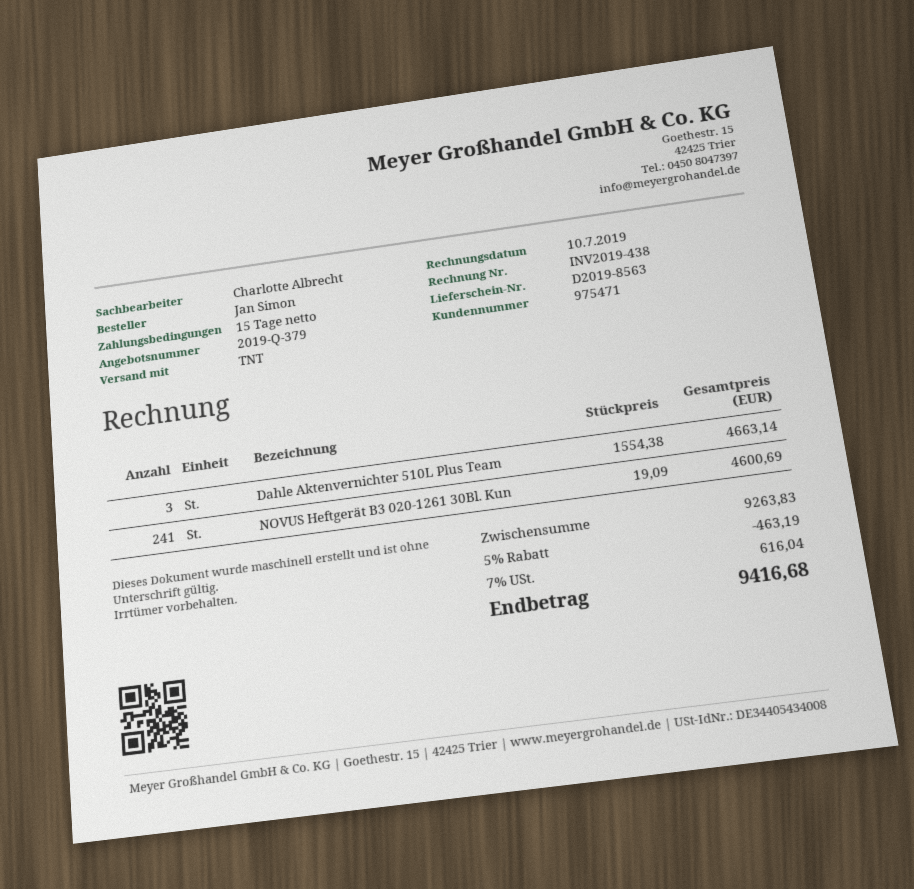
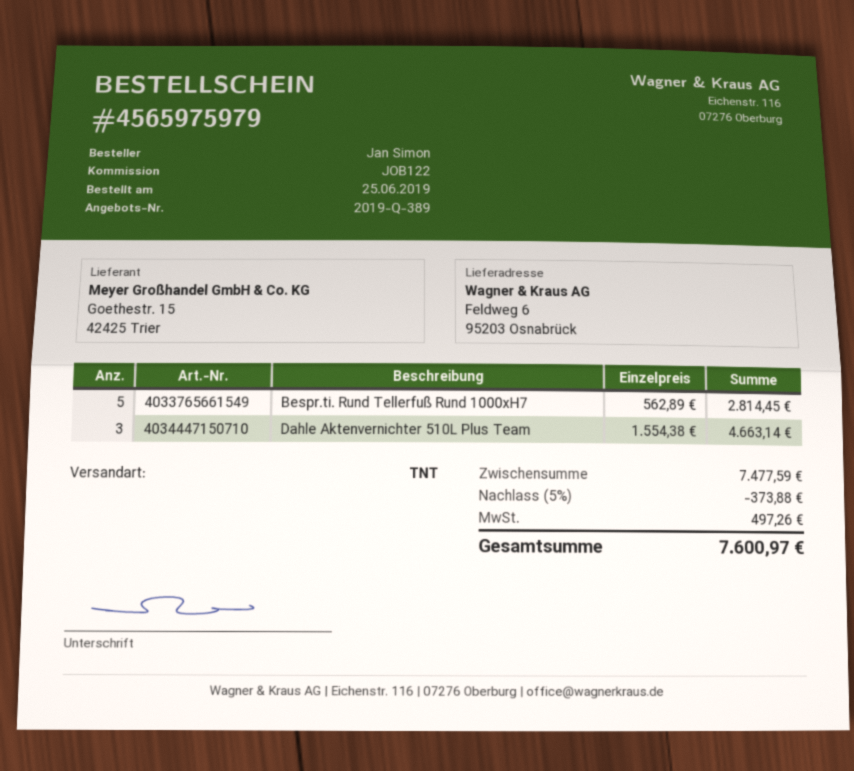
quote number: 2019-Q-379 -> 2019-Q-389
NOVUS Heftgerät B3 020-1261 30Bl. Kun: 241 x 19.09 = 4600.69 -> none
Bespr.ti. Rund Tellerfuß Rund 1000xH7: none -> 5 x 562.89 = 2814.45
subtotal: 9263.83 -> 7477.59
discount: 5% = 463.19 -> 5% = 373.88
tax: 616.04 -> 497.26
total: 9416.68 -> 7600.97

